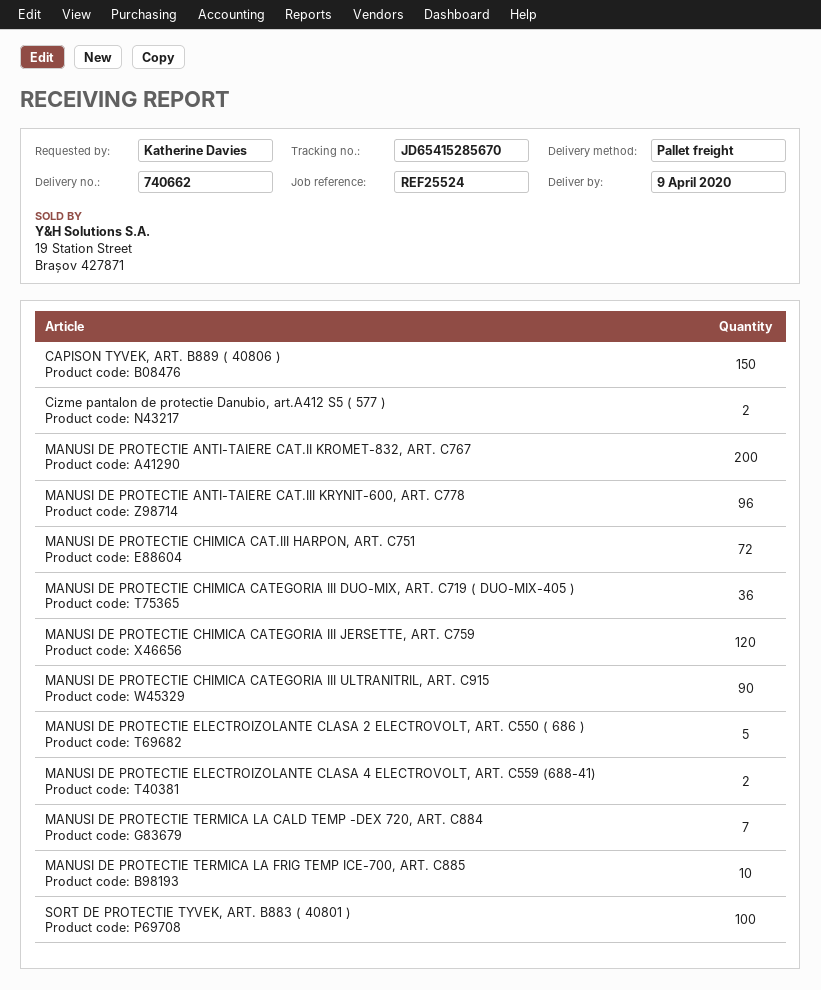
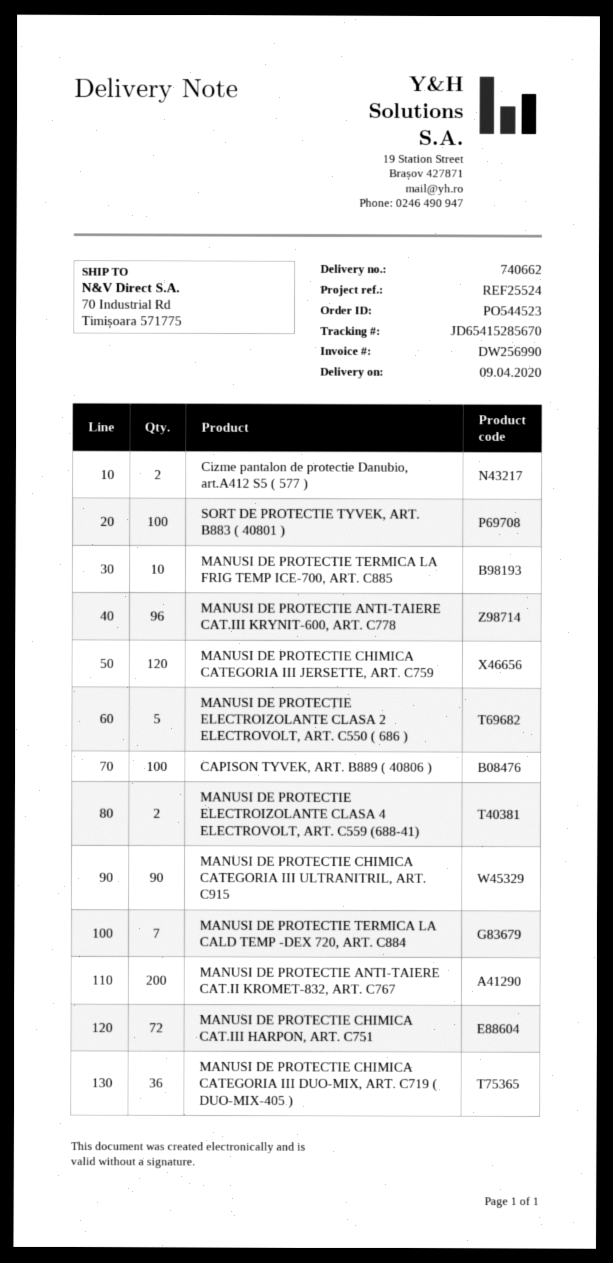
CAPISON TYVEK, ART. B889 ( 40806 ): 150 -> 100

